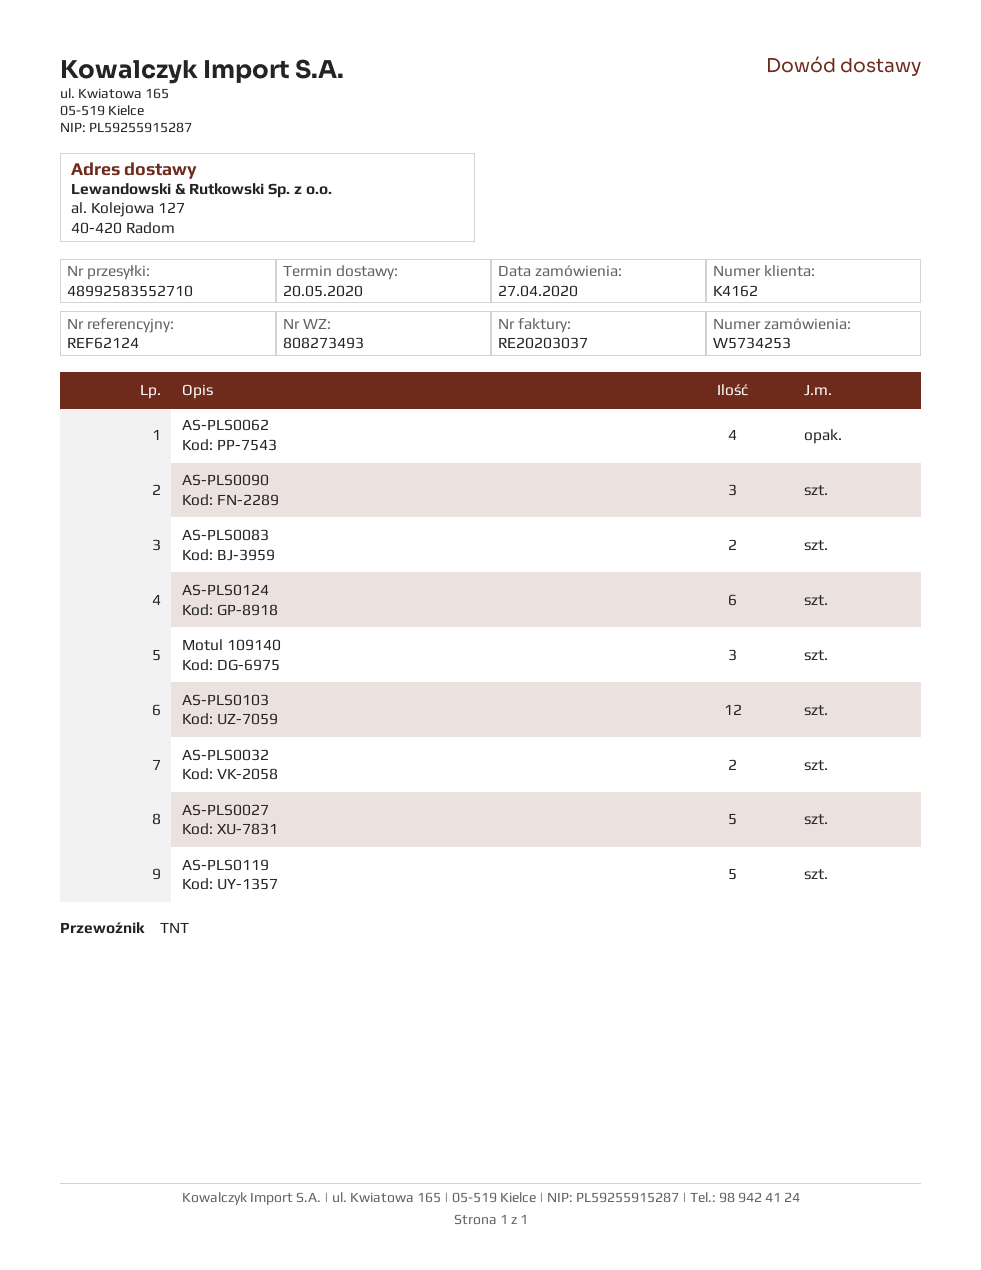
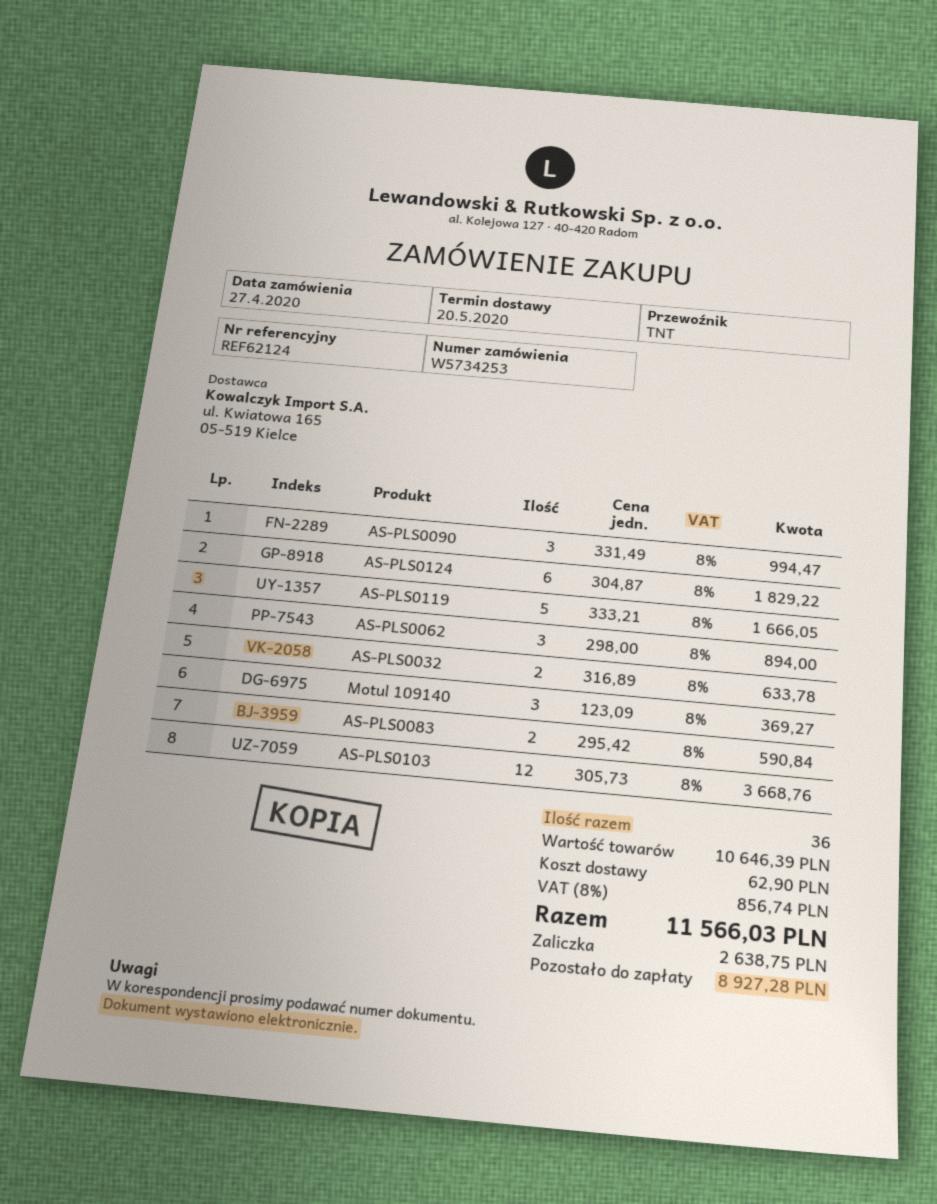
AS-PLS0062: 4 -> 3
AS-PLS0027: 5 -> none

